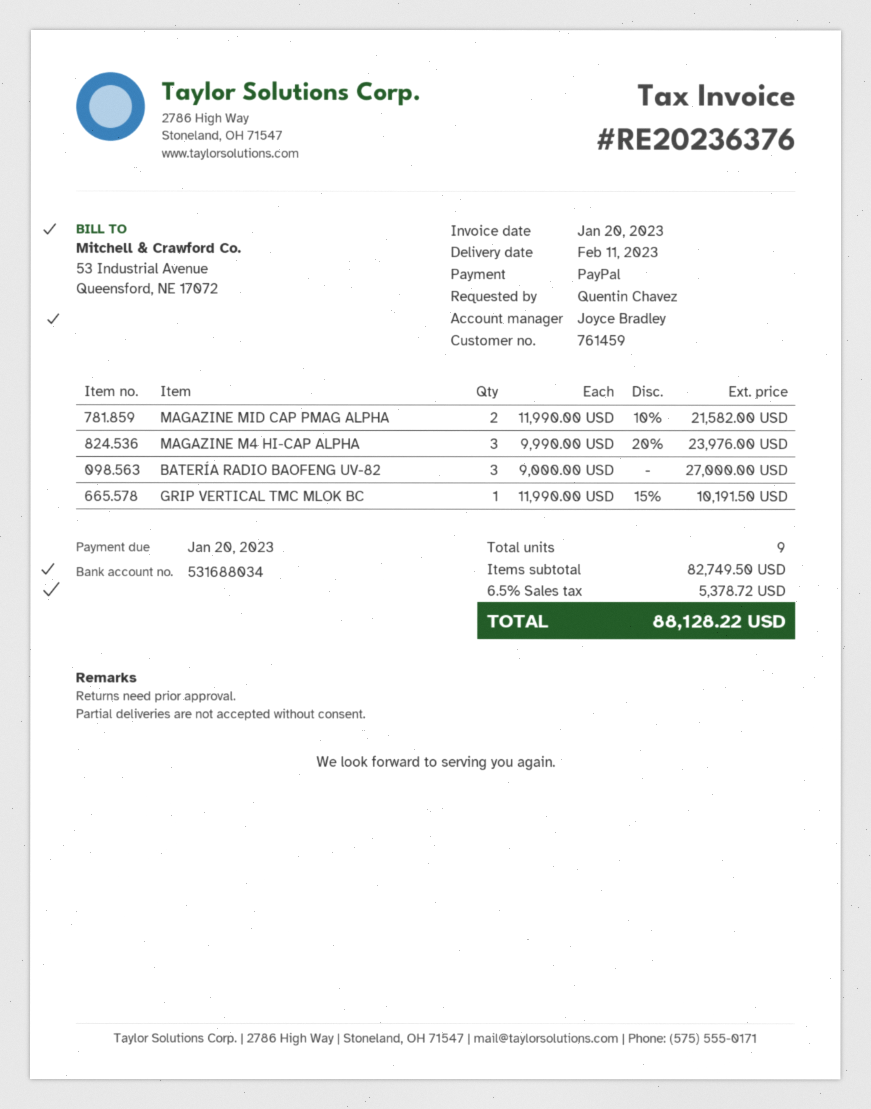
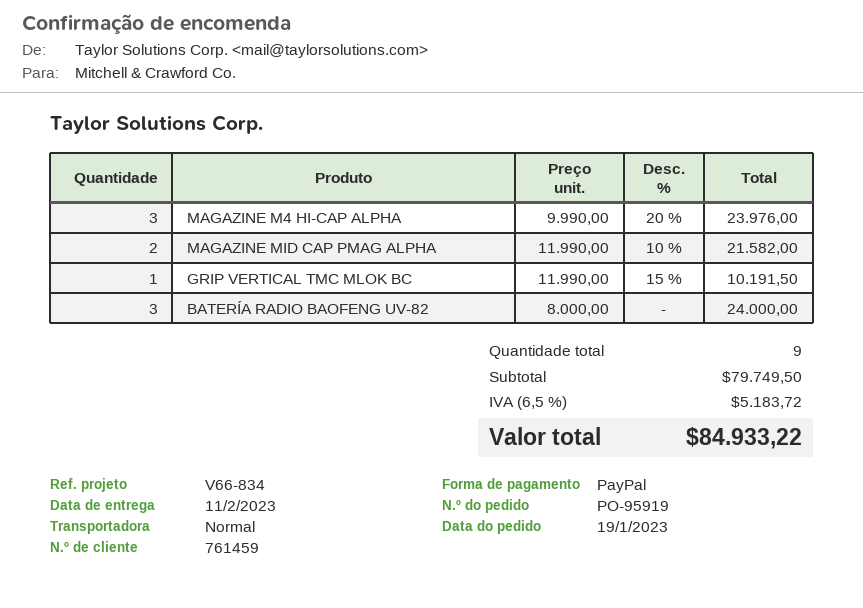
BATERÍA RADIO BAOFENG UV-82: 3 x 9000.00 = 27000.00 -> 3 x 8000.00 = 24000.00
subtotal: 82749.50 -> 79749.50
tax: 6.5% = 5378.72 -> 6.5% = 5183.72
total: 88128.22 -> 84933.22

